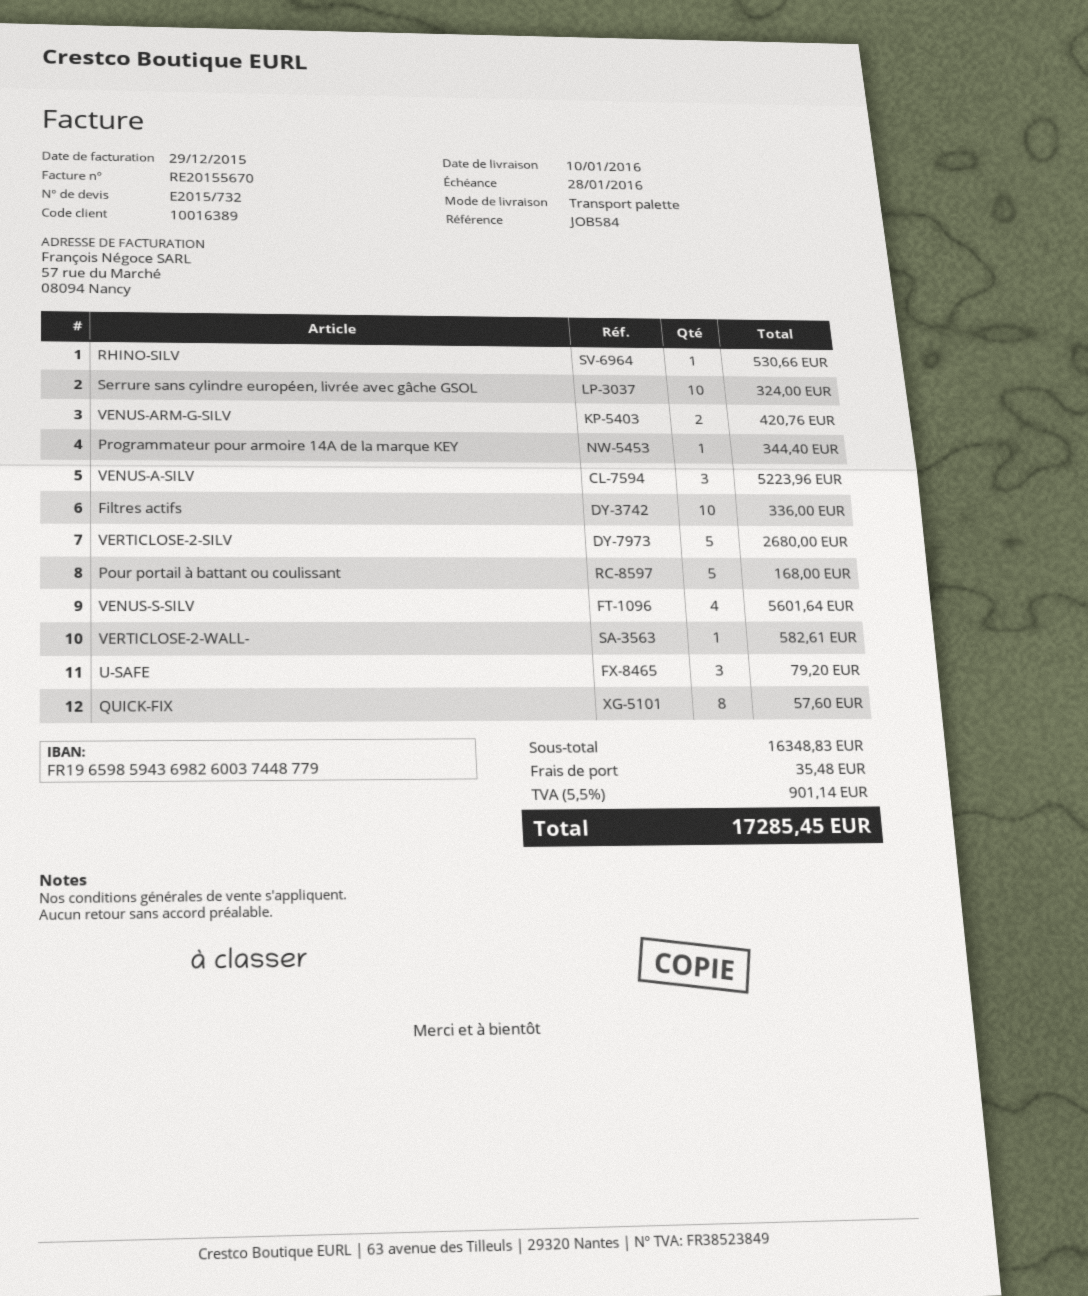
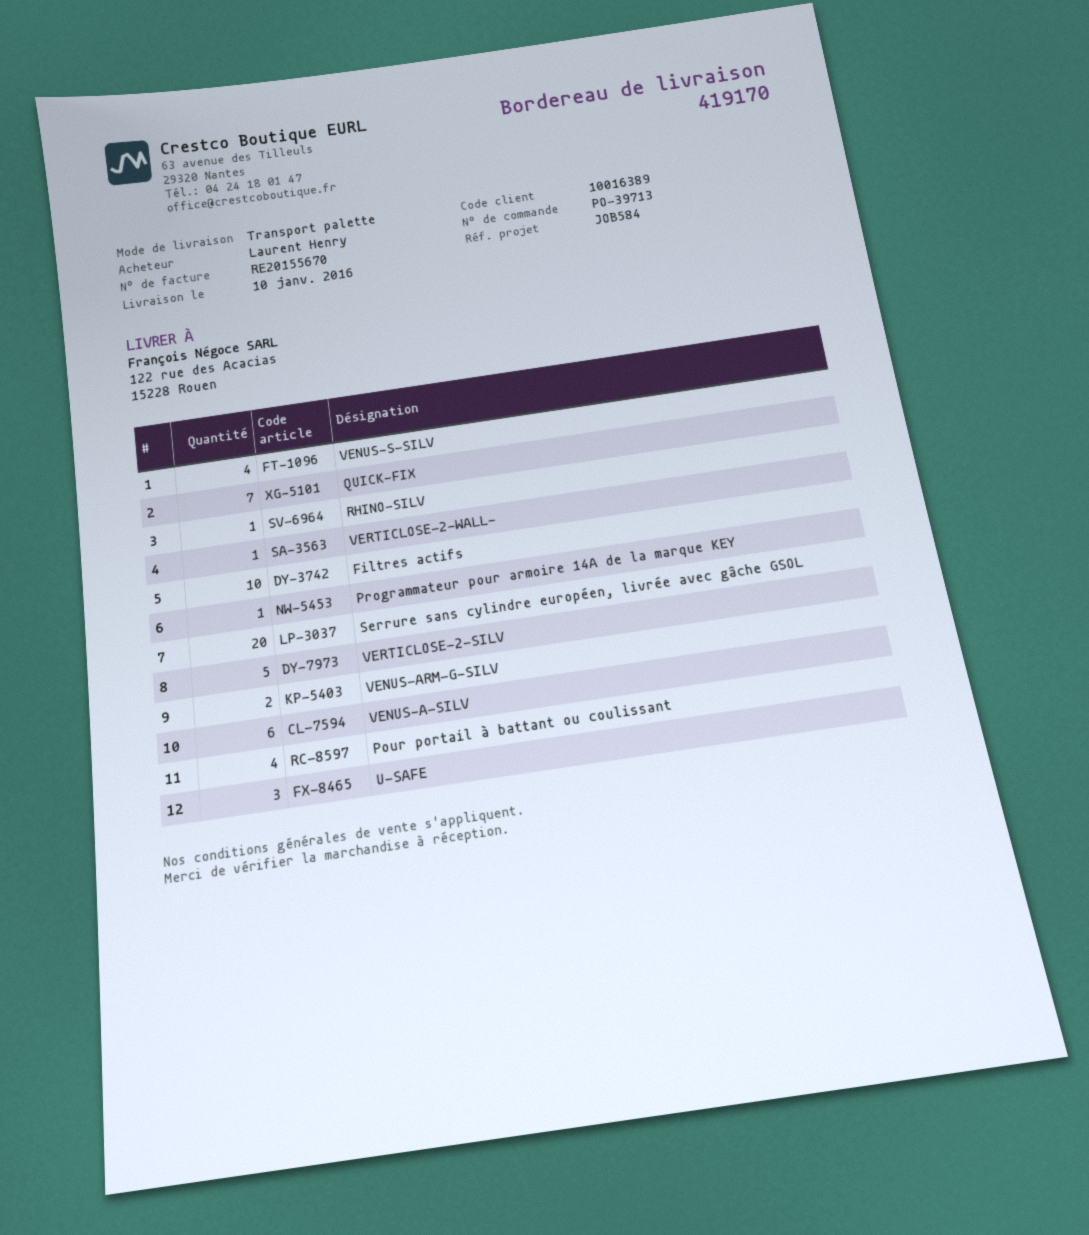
Serrure sans cylindre européen, livrée avec gâche GSOL: 10 -> 20
VENUS-A-SILV: 3 -> 6
Pour portail à battant ou coulissant: 5 -> 4
QUICK-FIX: 8 -> 7

